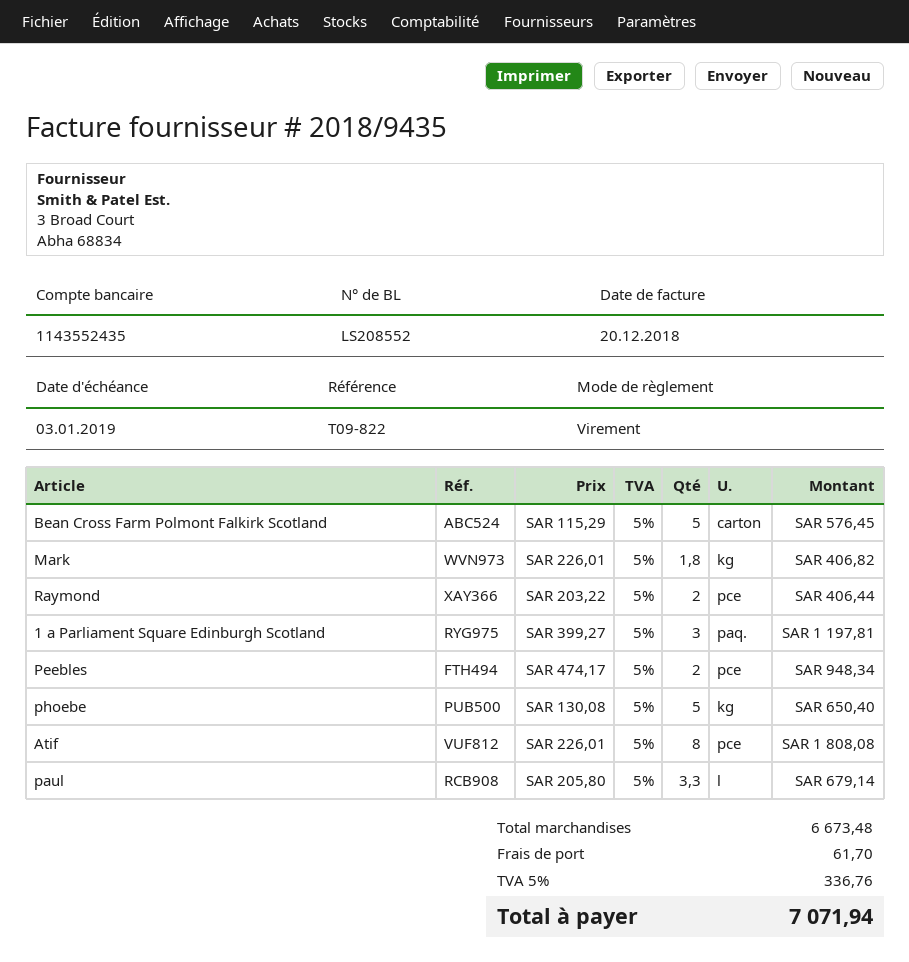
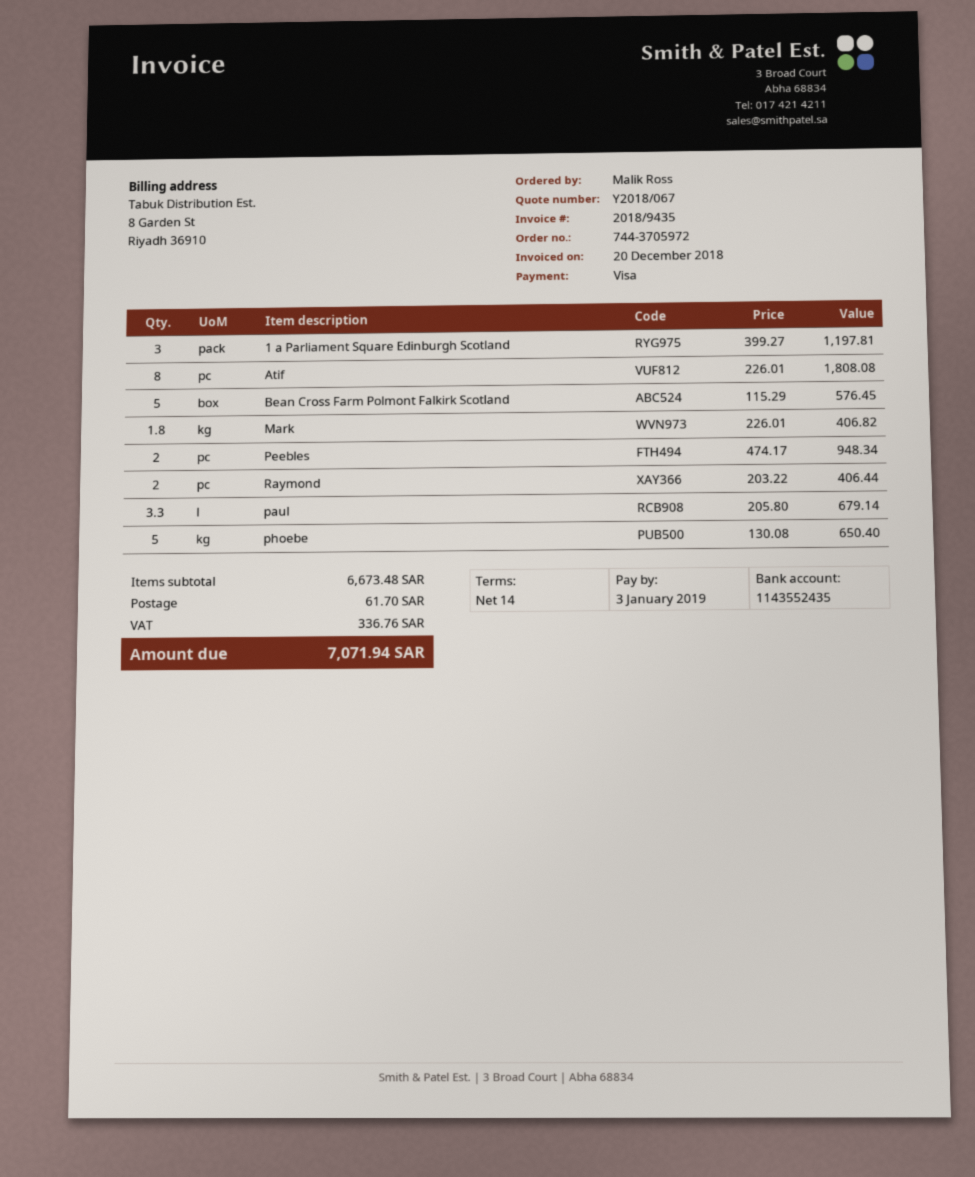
payment method: bank transfer -> Visa

